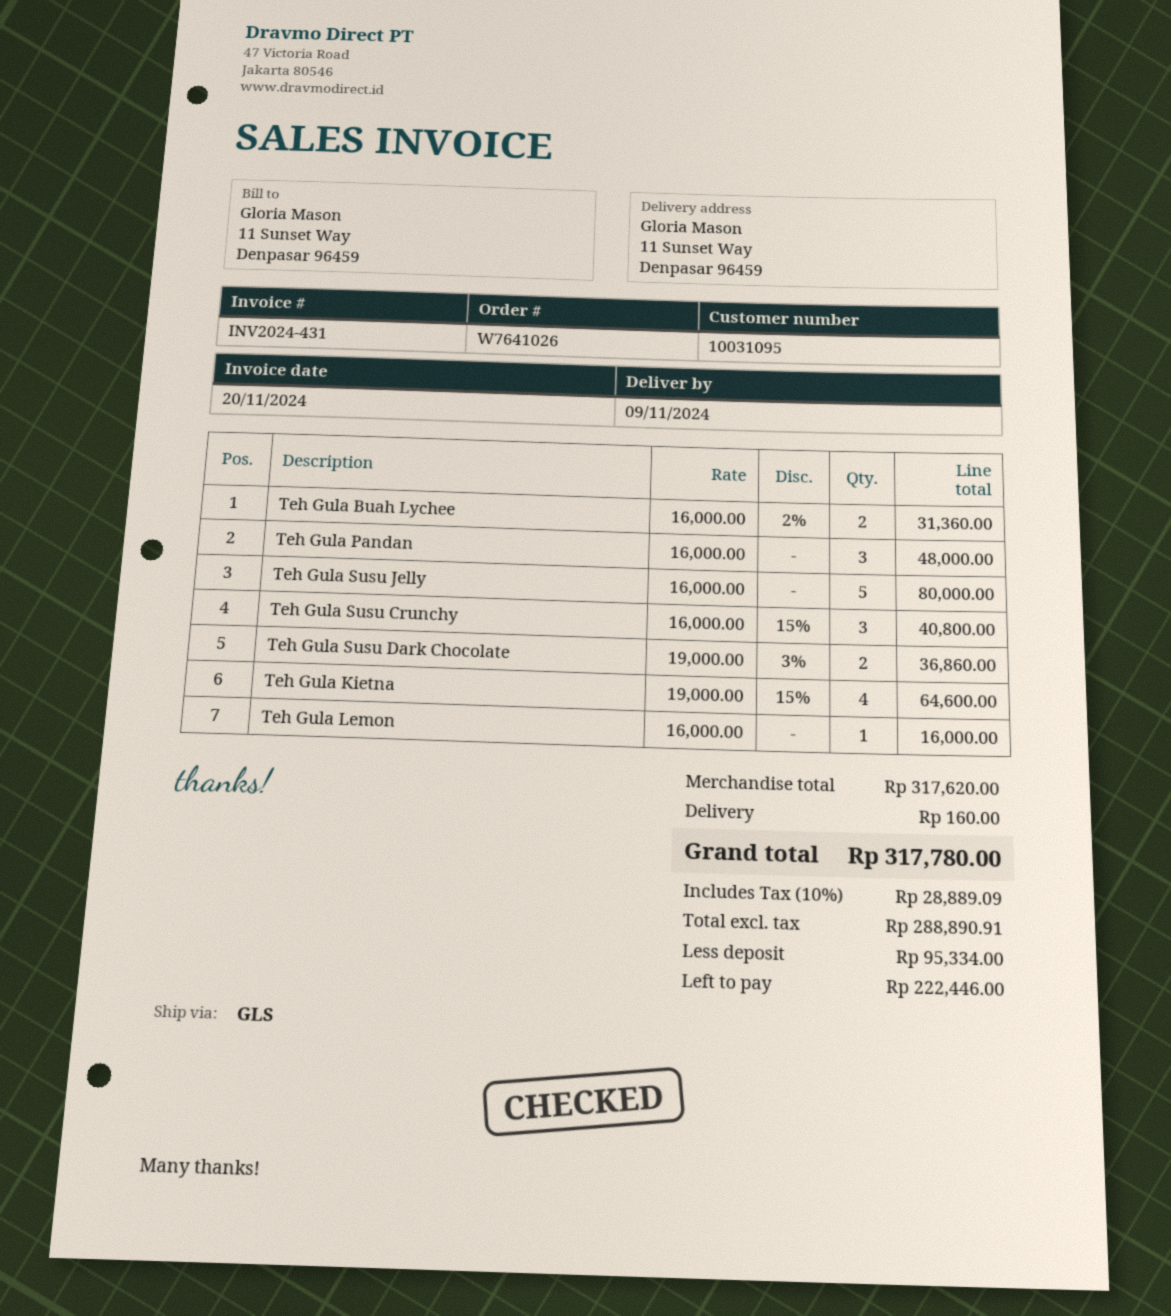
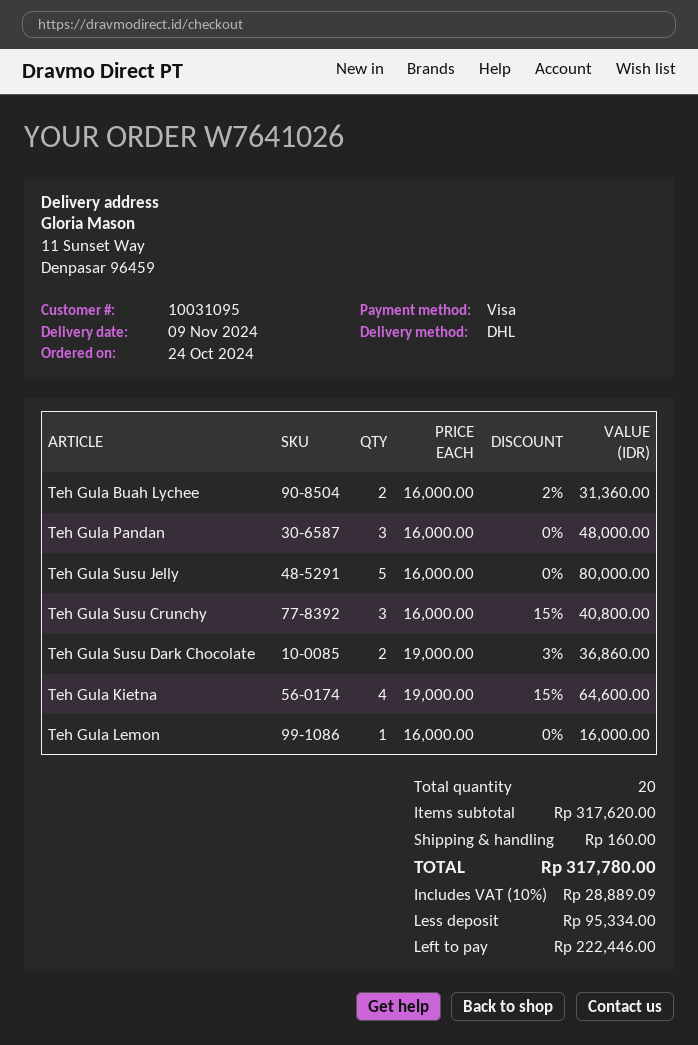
shipping method: GLS -> DHL

